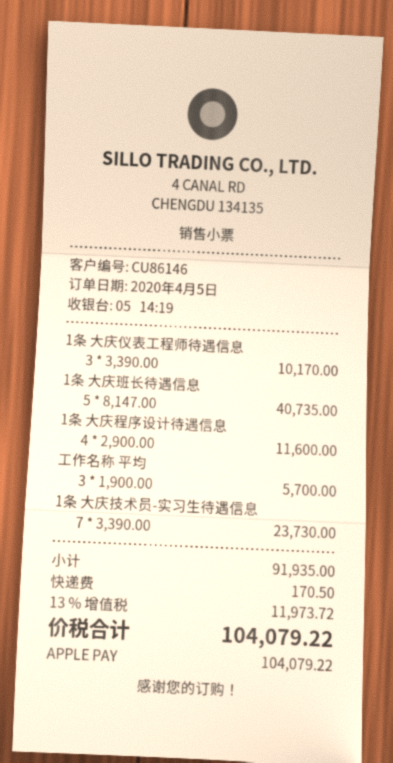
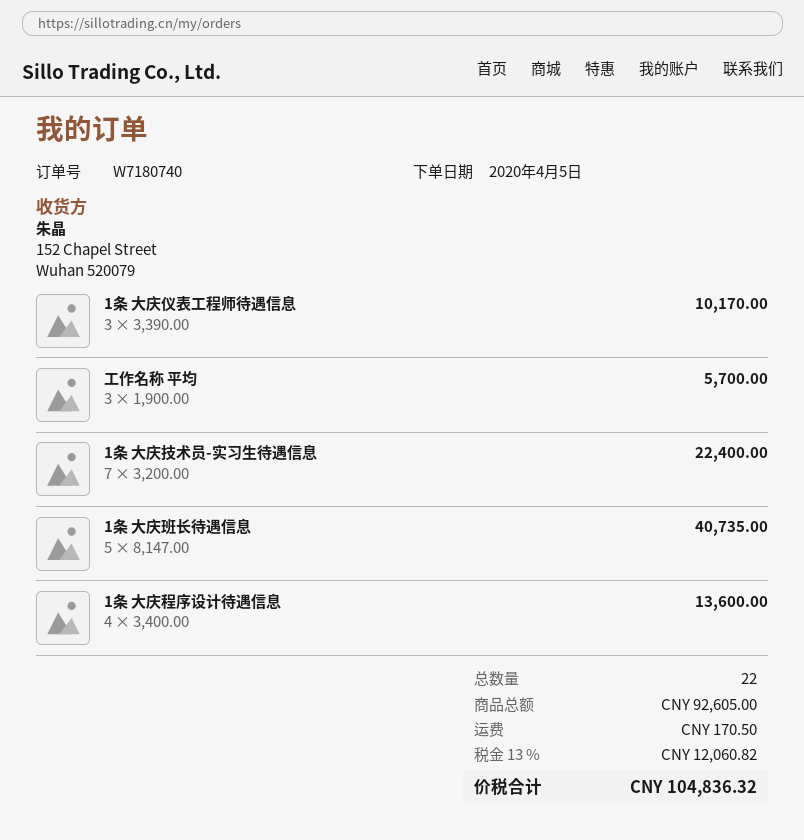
1条 大庆程序设计待遇信息: 4 x 2900.00 = 11600.00 -> 4 x 3400.00 = 13600.00
1条 大庆技术员-实习生待遇信息: 7 x 3390.00 = 23730.00 -> 7 x 3200.00 = 22400.00
subtotal: 91935.00 -> 92605.00
tax: 13% = 11973.72 -> 13% = 12060.82
total: 104079.22 -> 104836.32

